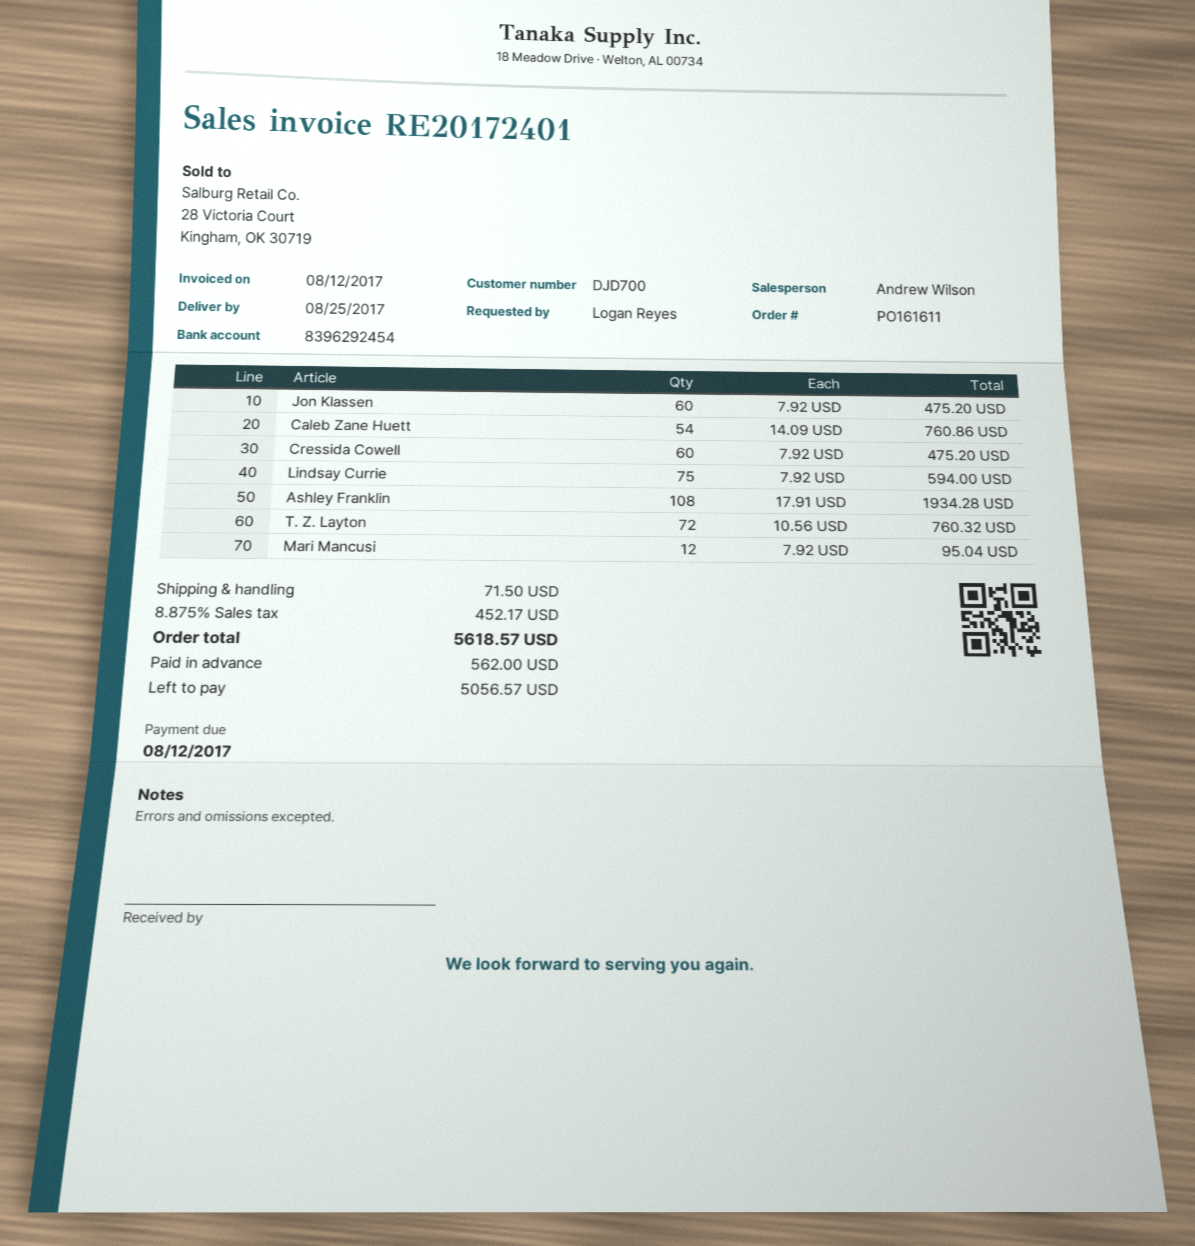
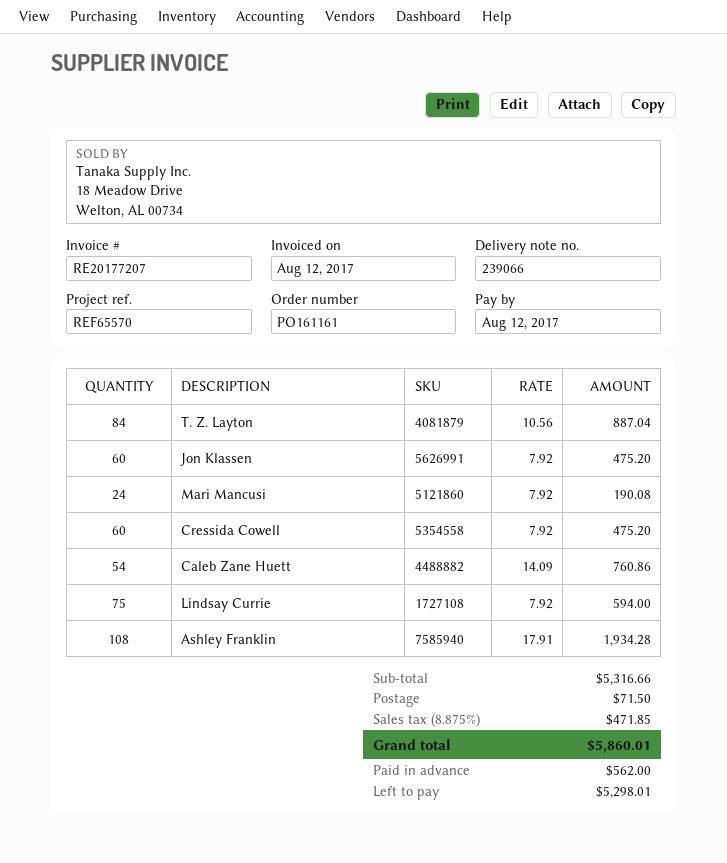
order number: PO161611 -> PO161161
invoice number: RE20172401 -> RE20177207
T. Z. Layton: 72 x 10.56 = 760.32 -> 84 x 10.56 = 887.04
Mari Mancusi: 12 x 7.92 = 95.04 -> 24 x 7.92 = 190.08
tax: 8.875% = 452.17 -> 8.875% = 471.85
total: 5618.57 -> 5860.01
balance: 5056.57 -> 5298.01

